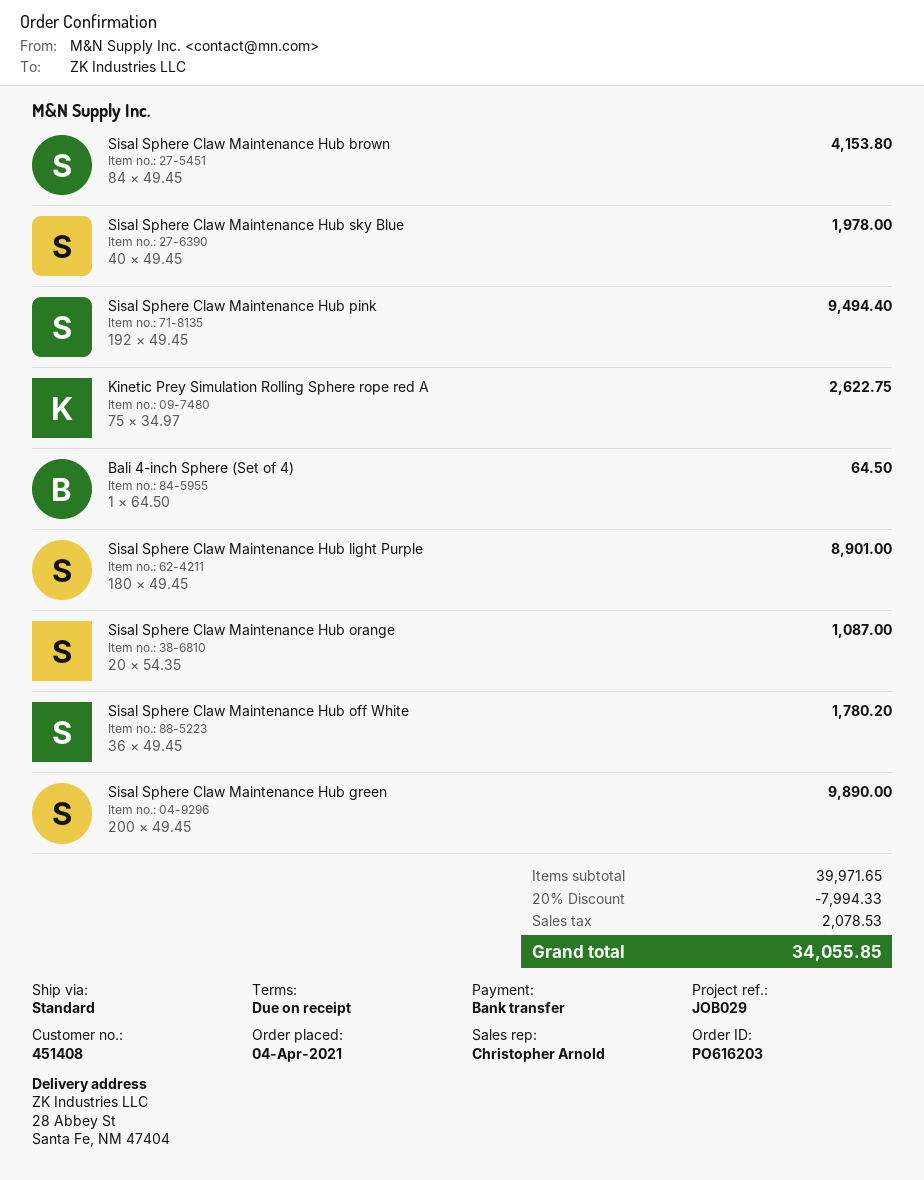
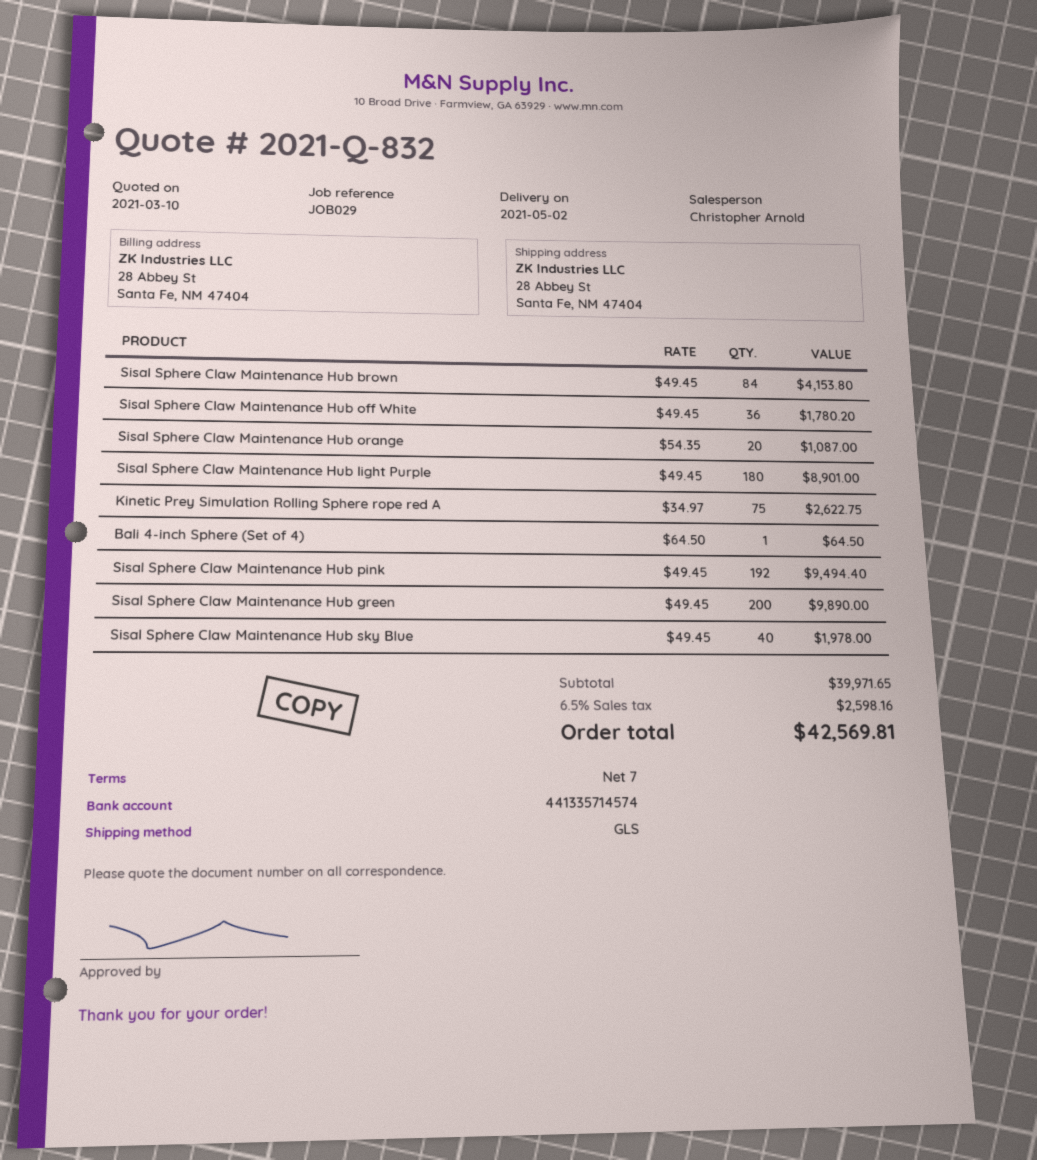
payment terms: on receipt -> 7 days
shipping method: standard -> GLS
discount: 20% = 7994.33 -> none
tax: 2078.53 -> 2598.16
total: 34055.85 -> 42569.81

